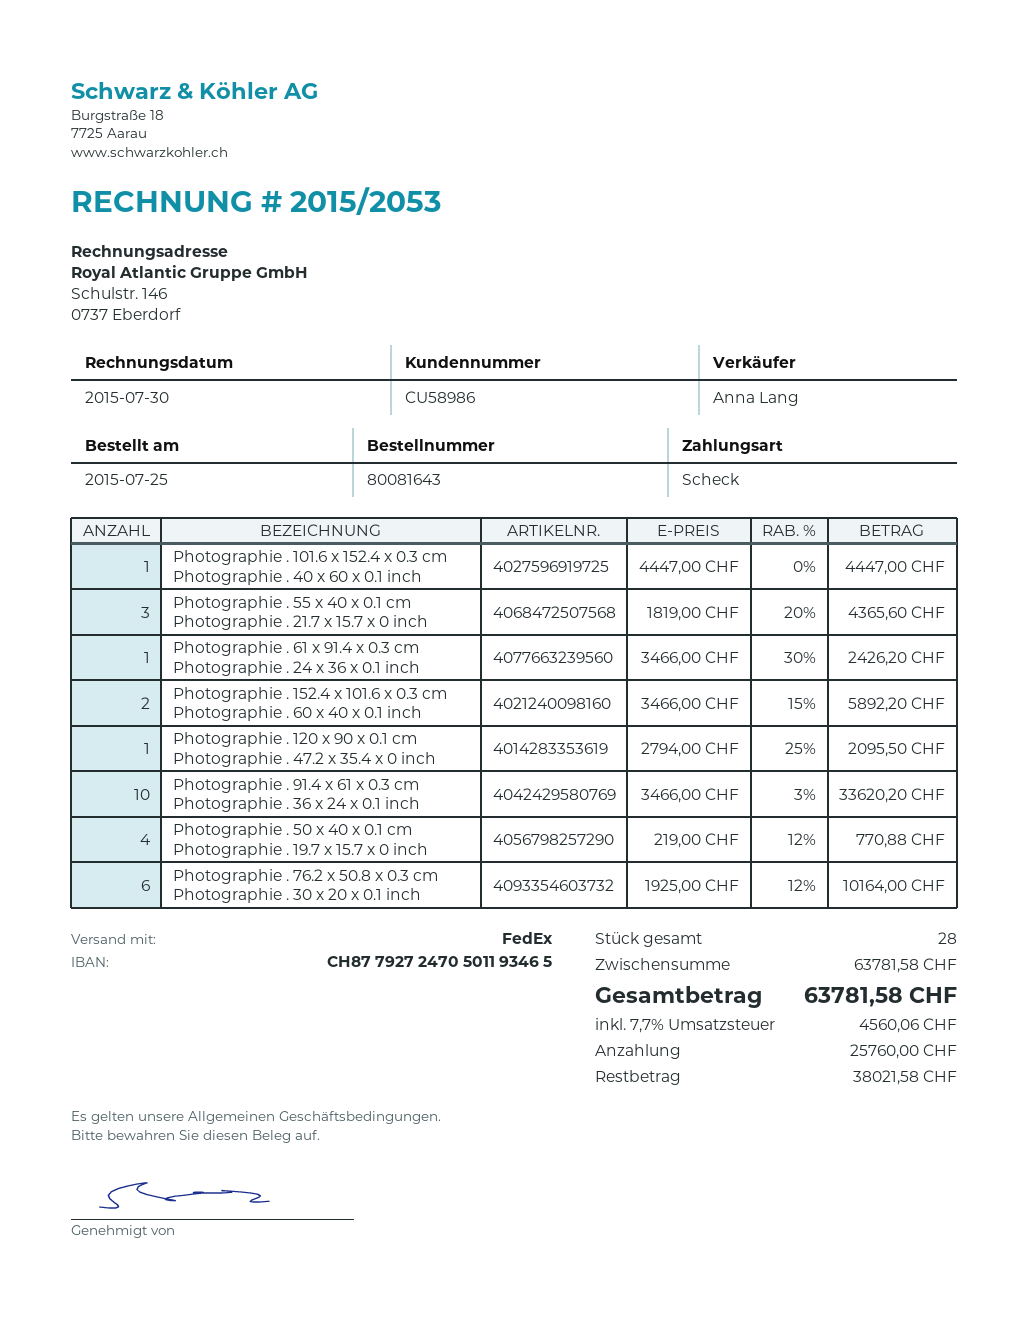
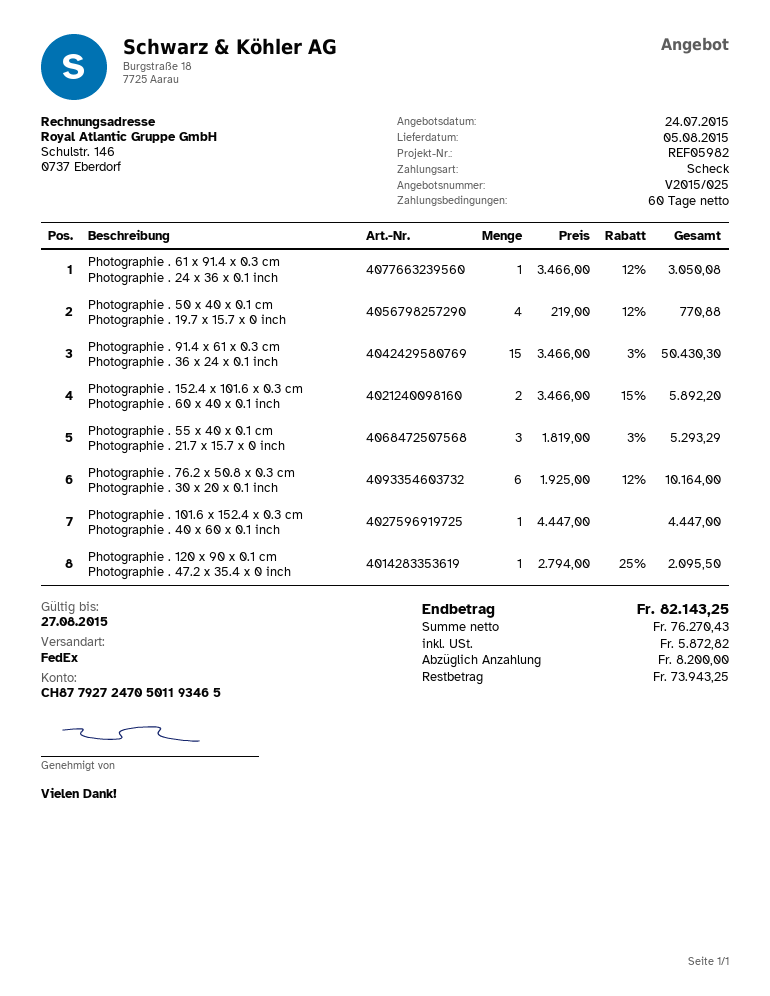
Photographie . 55 x 40 x 0.1 cm Photographie . 21.7 x 15.7 x 0 inch: 3 x 1819.00 - 20% = 4365.60 -> 3 x 1819.00 - 3% = 5293.29
Photographie . 61 x 91.4 x 0.3 cm Photographie . 24 x 36 x 0.1 inch: 1 x 3466.00 - 30% = 2426.20 -> 1 x 3466.00 - 12% = 3050.08
Photographie . 91.4 x 61 x 0.3 cm Photographie . 36 x 24 x 0.1 inch: 10 x 3466.00 - 3% = 33620.20 -> 15 x 3466.00 - 3% = 50430.30
tax: 4560.06 -> 5872.82
total: 63781.58 -> 82143.25
deposit: 25760.00 -> 8200.00
balance: 38021.58 -> 73943.25

